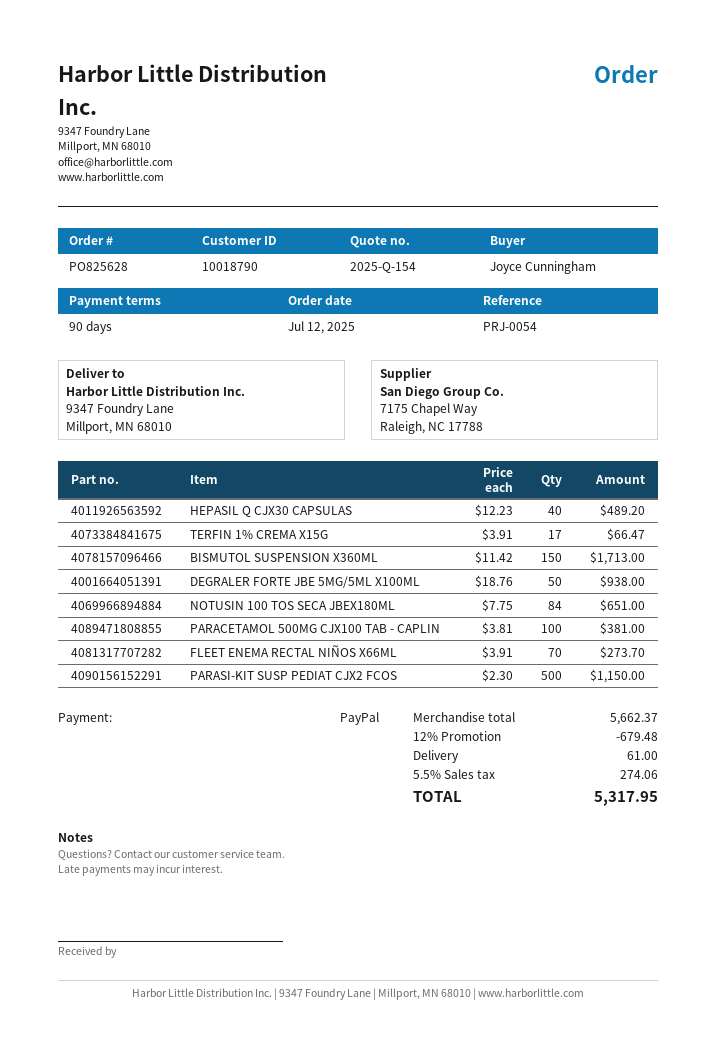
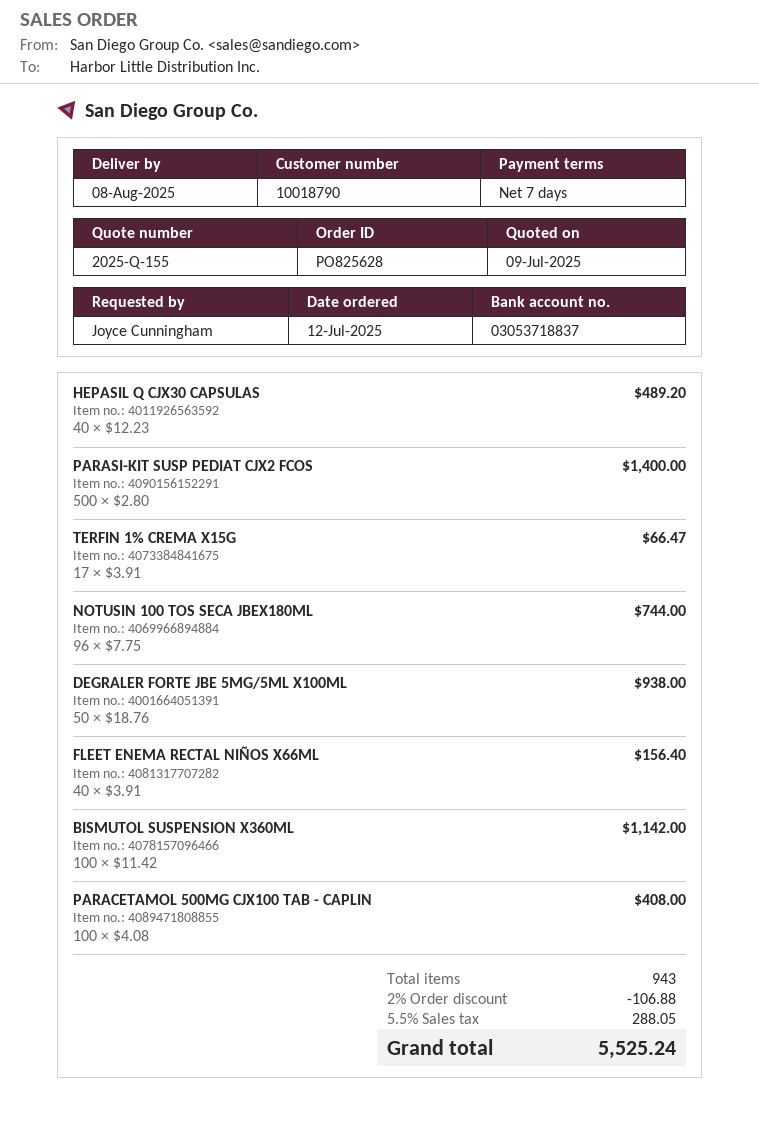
quote number: 2025-Q-154 -> 2025-Q-155
payment terms: 90 days -> 7 days
BISMUTOL SUSPENSION X360ML: 150 x 11.42 = 1713.00 -> 100 x 11.42 = 1142.00
NOTUSIN 100 TOS SECA JBEX180ML: 84 x 7.75 = 651.00 -> 96 x 7.75 = 744.00
PARACETAMOL 500MG CJX100 TAB - CAPLIN: 100 x 3.81 = 381.00 -> 100 x 4.08 = 408.00
FLEET ENEMA RECTAL NIÑOS X66ML: 70 x 3.91 = 273.70 -> 40 x 3.91 = 156.40
PARASI-KIT SUSP PEDIAT CJX2 FCOS: 500 x 2.30 = 1150.00 -> 500 x 2.80 = 1400.00
discount: 12% = 679.48 -> 2% = 106.88
shipping: 61.00 -> none
tax: 5.5% = 274.06 -> 5.5% = 288.05
total: 5317.95 -> 5525.24

